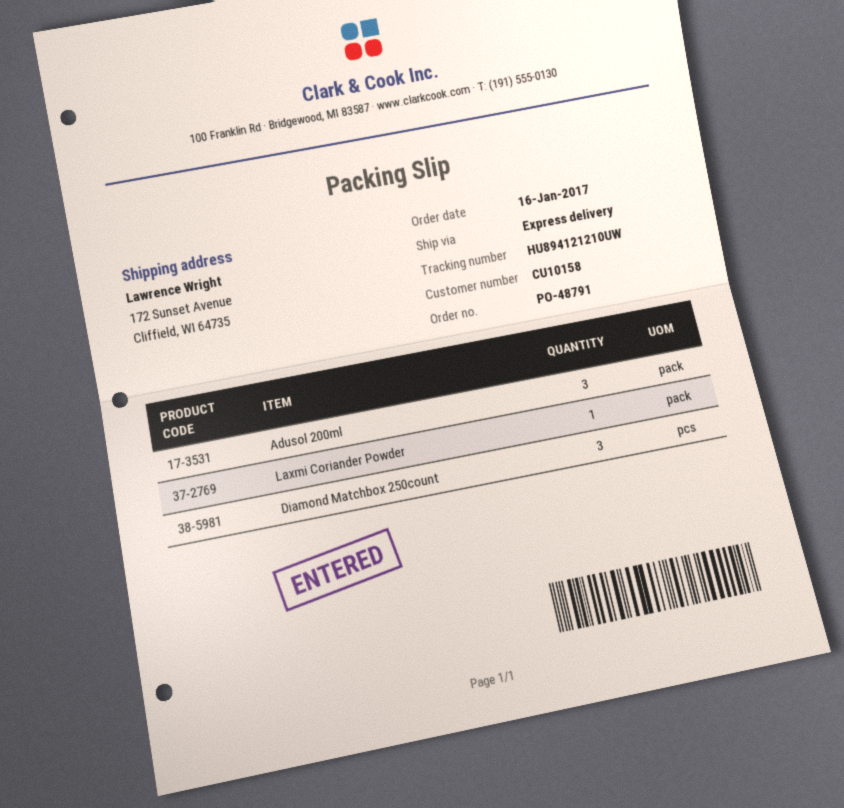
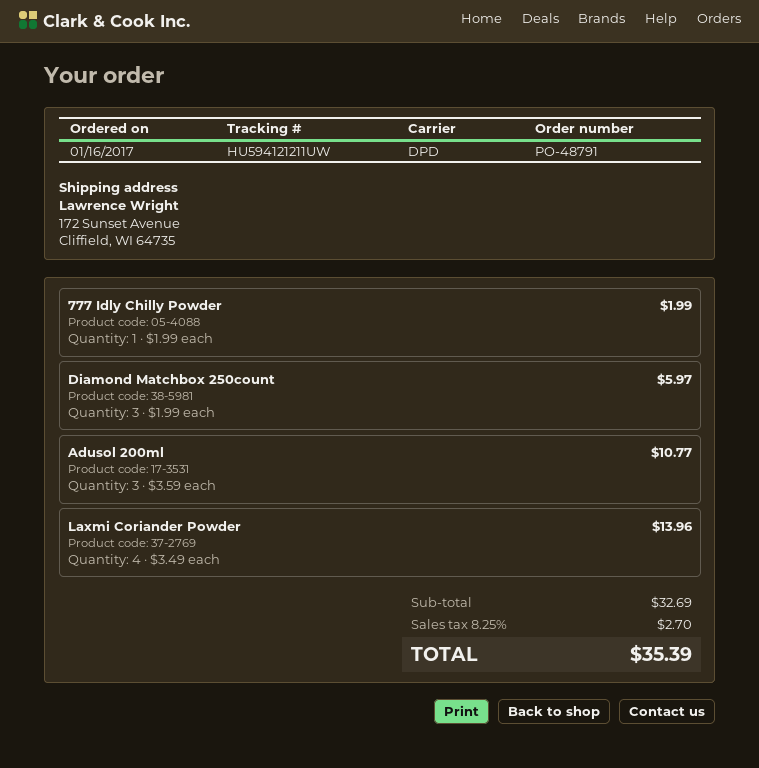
shipping method: express -> DPD
tracking number: HU894121210UW -> HU594121211UW
Laxmi Coriander Powder: 1 -> 4
777 Idly Chilly Powder: none -> 1

